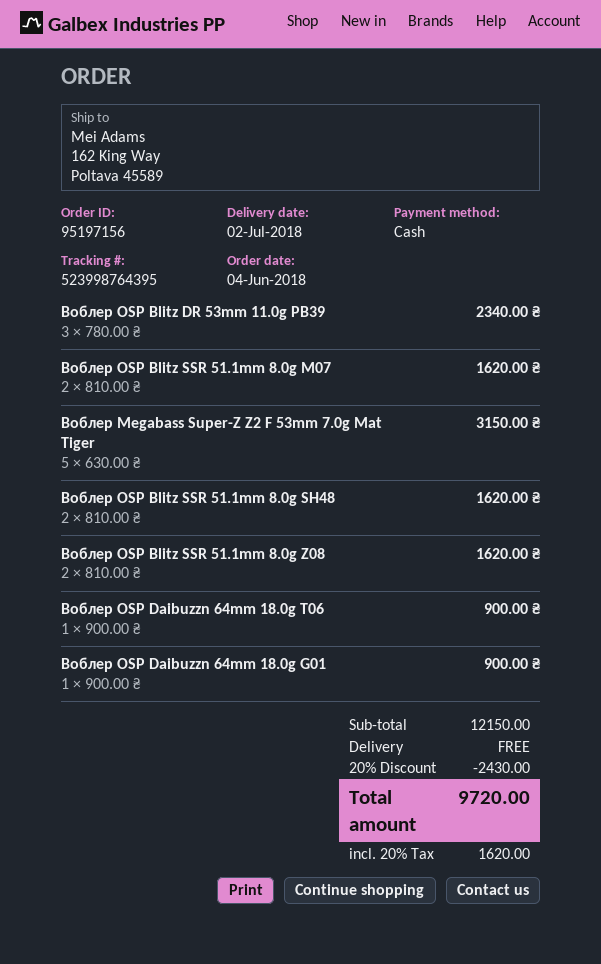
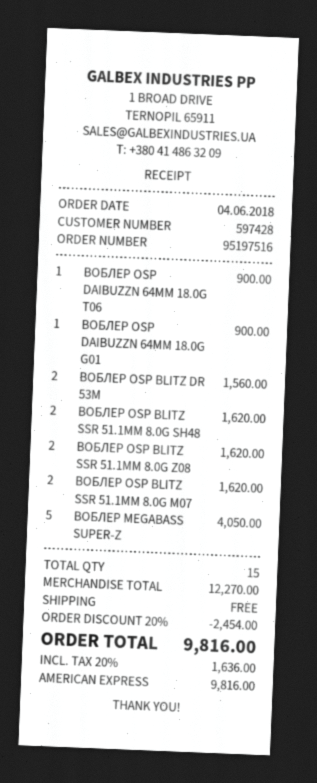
order number: 95197156 -> 95197516
payment method: cash -> American Express
Воблер OSP Blitz DR 53mm 11.0g PB39: 3 for 2340.00 -> 2 for 1560.00
Воблер Megabass Super-Z Z2 F 53mm 7.0g Mat Tiger: 5 for 3150.00 -> 5 for 4050.00
subtotal: 12150.00 -> 12270.00
discount: 20% = 2430.00 -> 20% = 2454.00
tax: 20% = 1620.00 -> 20% = 1636.00
total: 9720.00 -> 9816.00

